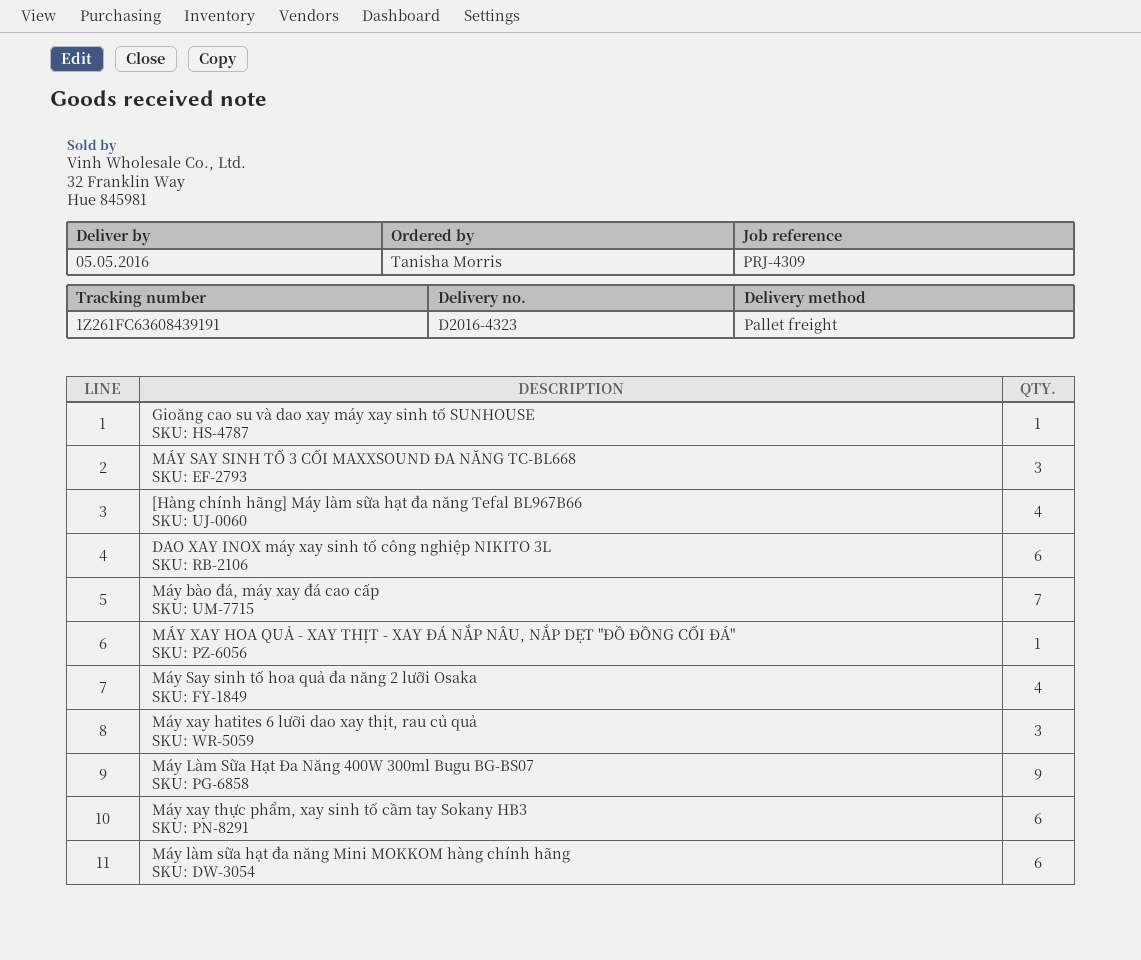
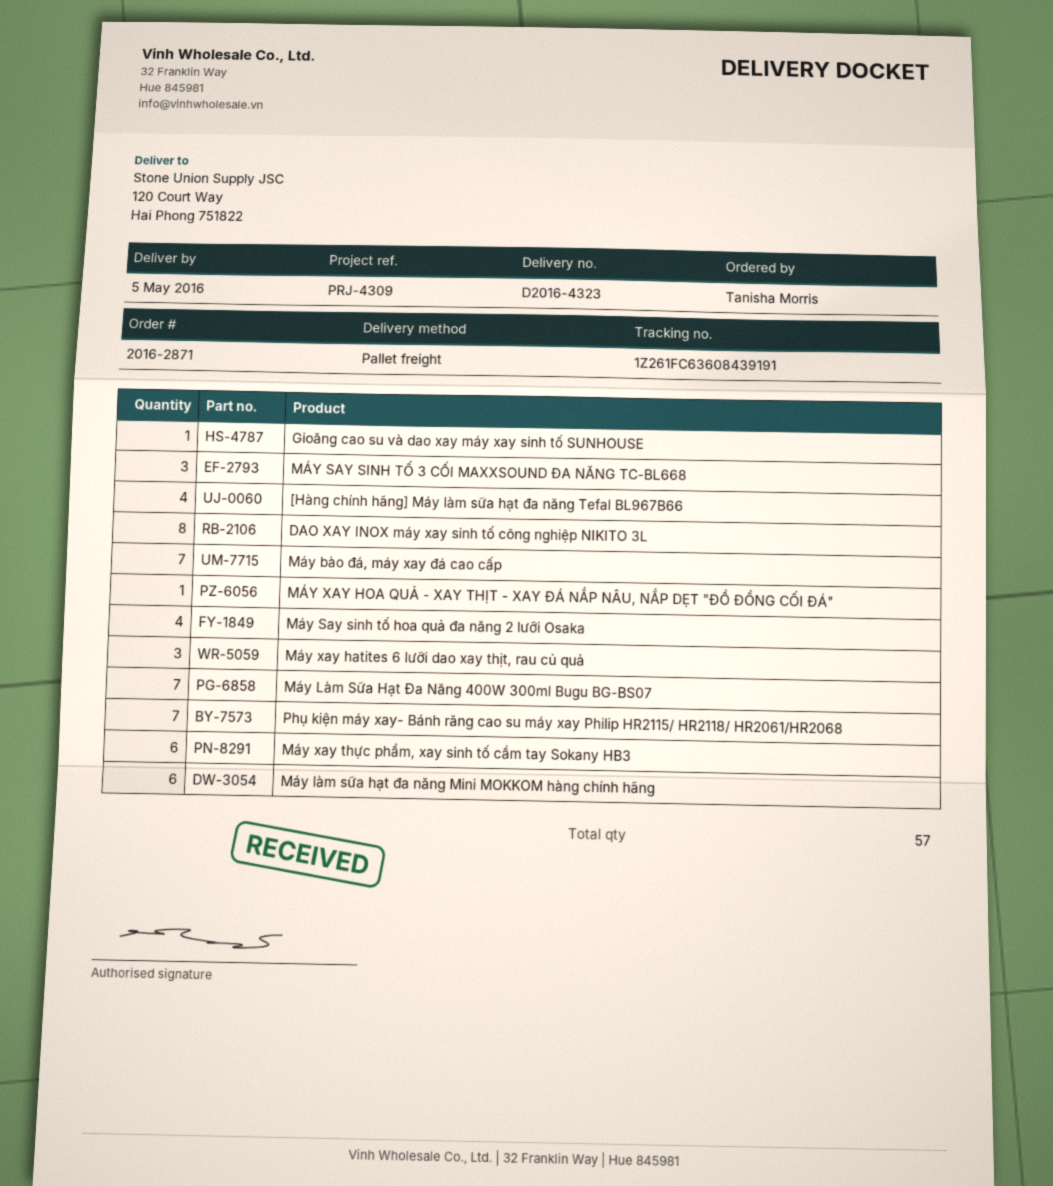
DAO XAY INOX máy xay sinh tố công nghiệp NIKITO 3L: 6 -> 8
Máy Làm Sữa Hạt Đa Năng 400W 300ml Bugu BG-BS07: 9 -> 7
Phụ kiện máy xay- Bánh răng cao su máy xay Philip HR2115/ HR2118/ HR2061/HR2068: none -> 7

